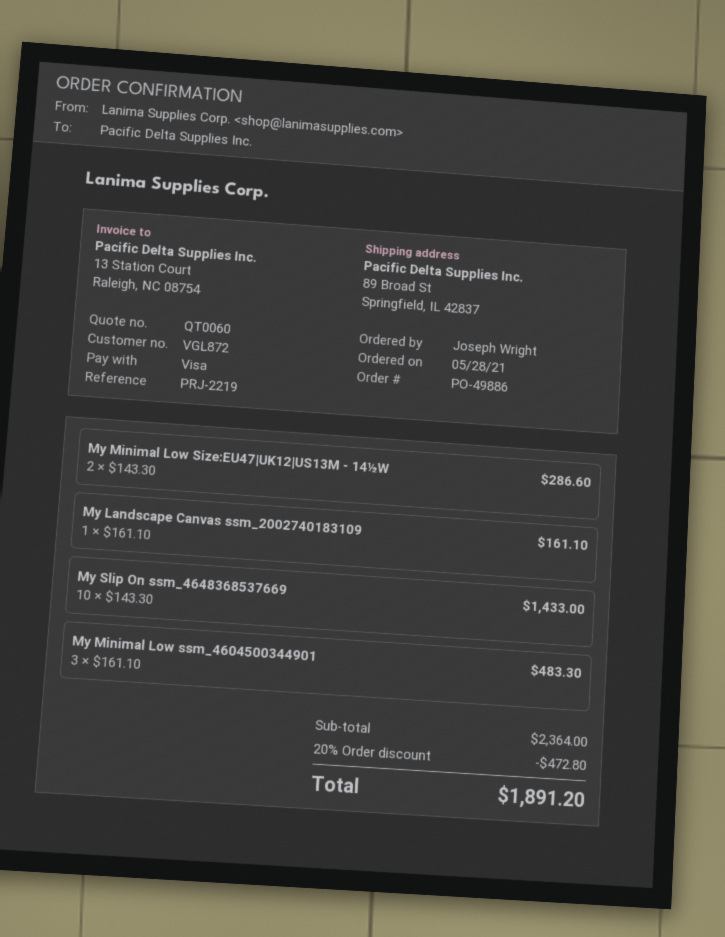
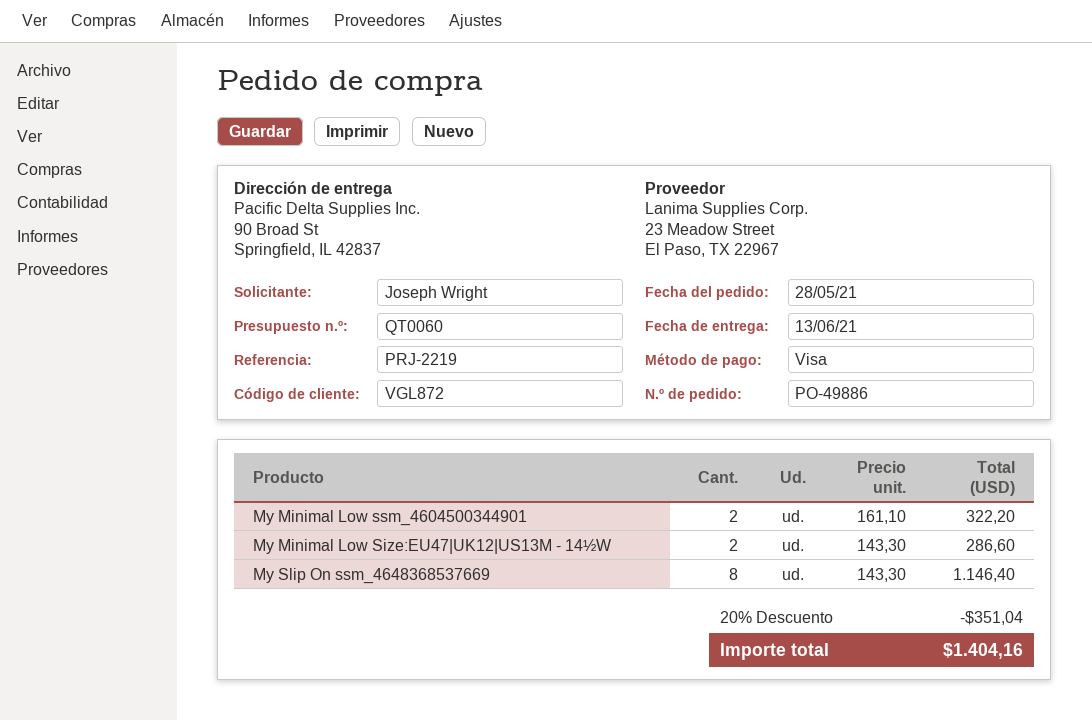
ship to: 89 Broad St, Springfield, IL 42837 -> 90 Broad St, Springfield, IL 42837
My Landscape Canvas ssm_2002740183109: 1 x 161.10 = 161.10 -> none
My Slip On ssm_4648368537669: 10 x 143.30 = 1433.00 -> 8 x 143.30 = 1146.40
My Minimal Low ssm_4604500344901: 3 x 161.10 = 483.30 -> 2 x 161.10 = 322.20
discount: 20% = 472.80 -> 20% = 351.04
total: 1891.20 -> 1404.16

